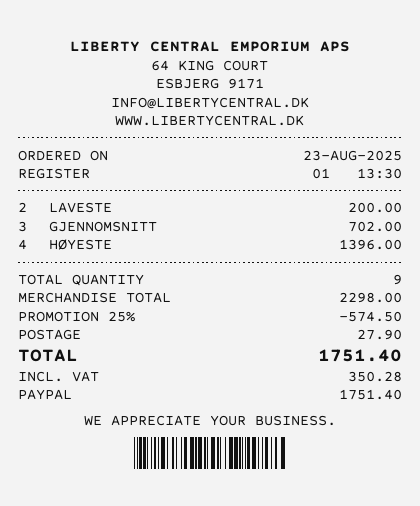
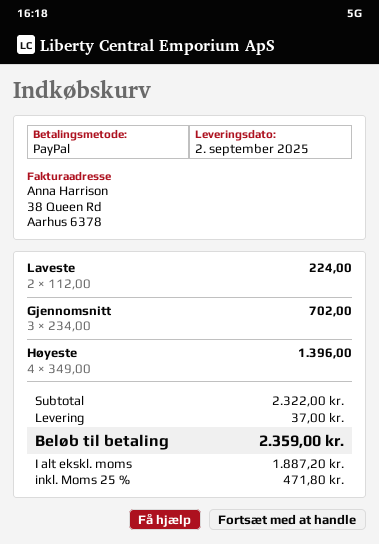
LAVESTE: 2 for 200.00 -> 2 for 224.00
subtotal: 2298.00 -> 2322.00
discount: 25% = 574.50 -> none
shipping: 27.90 -> 37.00
tax: 350.28 -> 471.80
total: 1751.40 -> 2359.00

